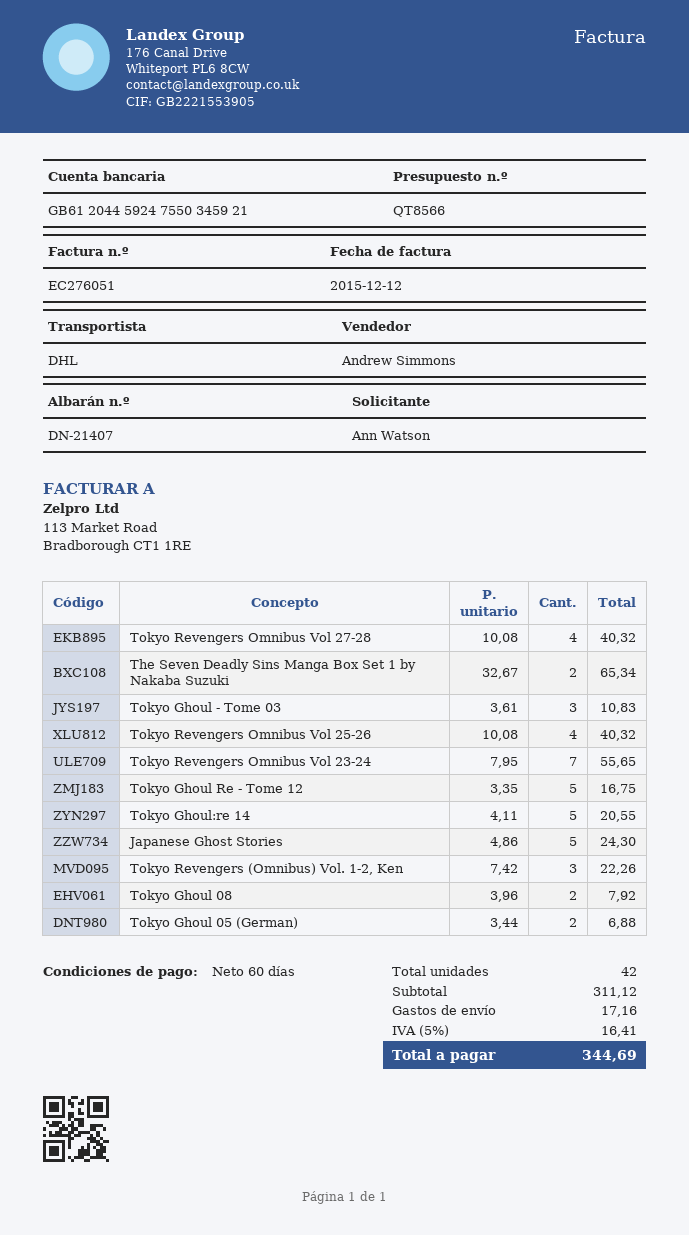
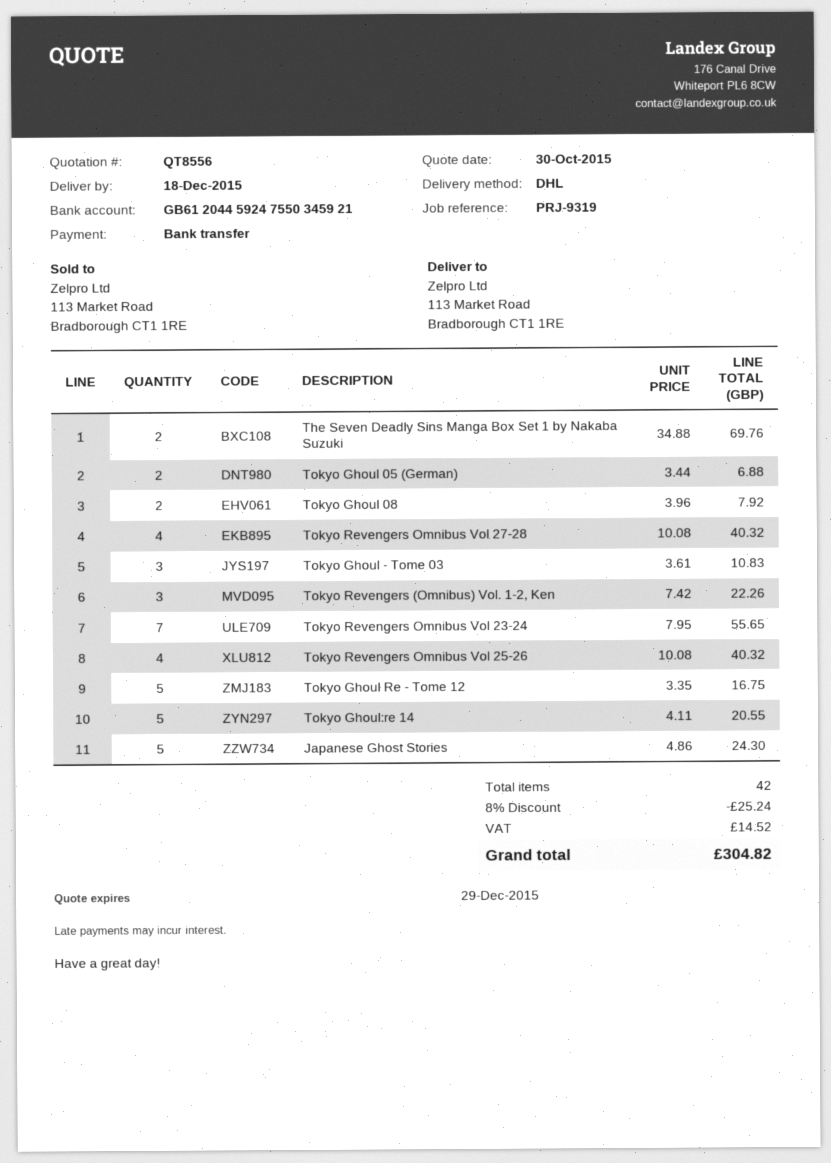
quote number: QT8566 -> QT8556
The Seven Deadly Sins Manga Box Set 1 by Nakaba Suzuki: 2 x 32.67 = 65.34 -> 2 x 34.88 = 69.76
discount: none -> 8% = 25.24
shipping: 17.16 -> none
tax: 16.41 -> 14.52
total: 344.69 -> 304.82

